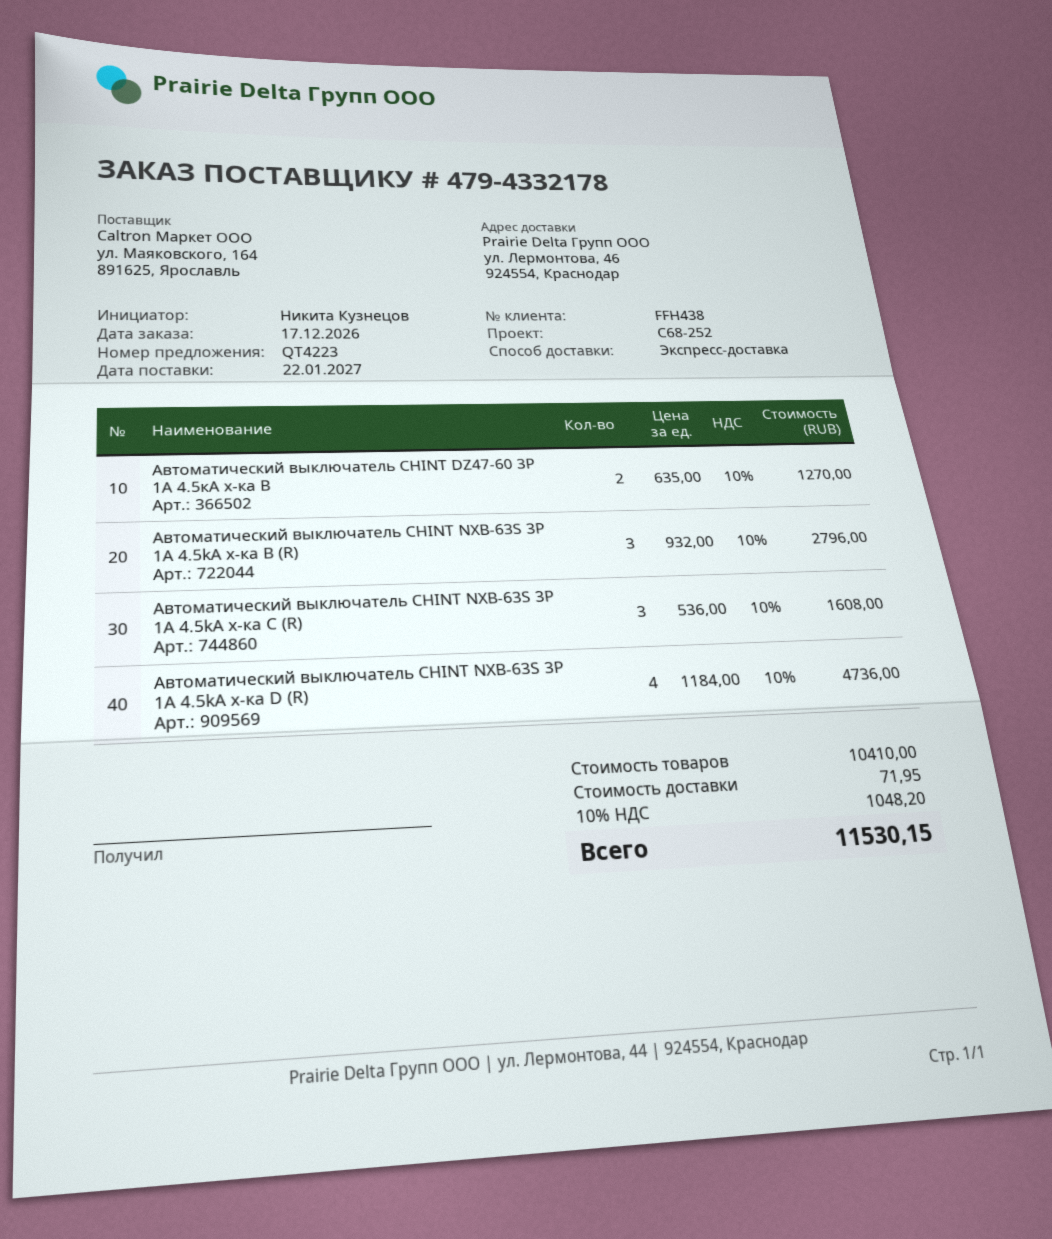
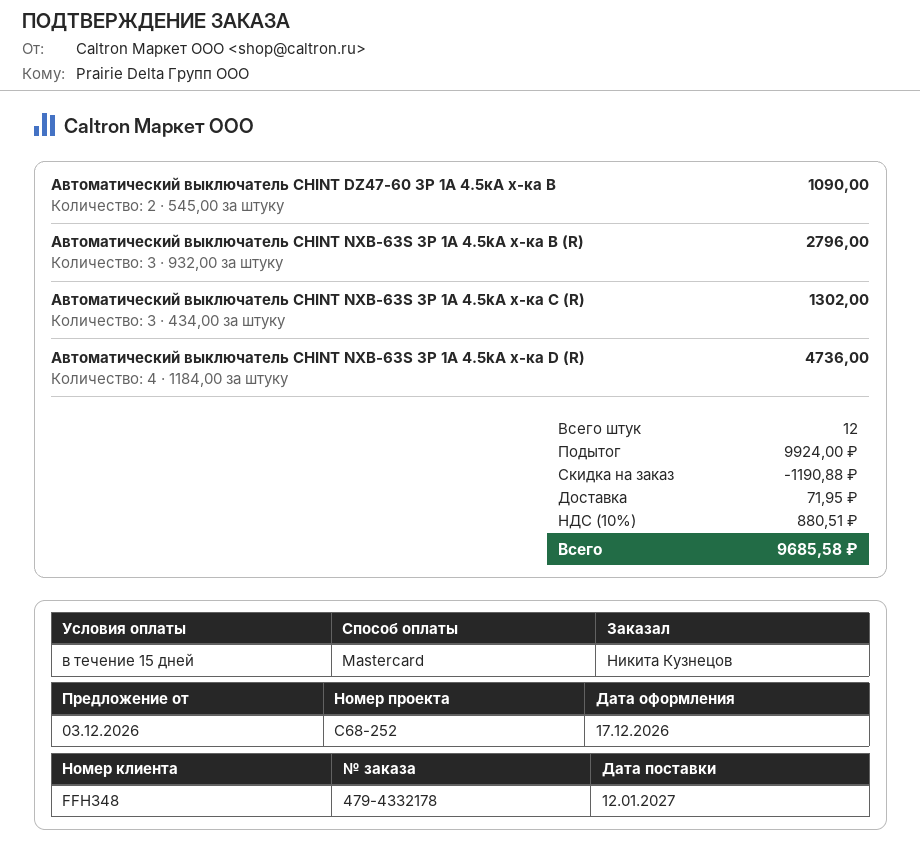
delivery date: 2027-01-22 -> 2027-01-12
customer number: FFH438 -> FFH348
Автоматический выключатель CHINT DZ47-60 3P 1А 4.5кА х-ка B: 2 x 635.00 = 1270.00 -> 2 x 545.00 = 1090.00
Автоматический выключатель CHINT NXB-63S 3P 1А 4.5kA х-ка C (R): 3 x 536.00 = 1608.00 -> 3 x 434.00 = 1302.00
subtotal: 10410.00 -> 9924.00
discount: none -> 1190.88
tax: 10% = 1048.20 -> 10% = 880.51
total: 11530.15 -> 9685.58

